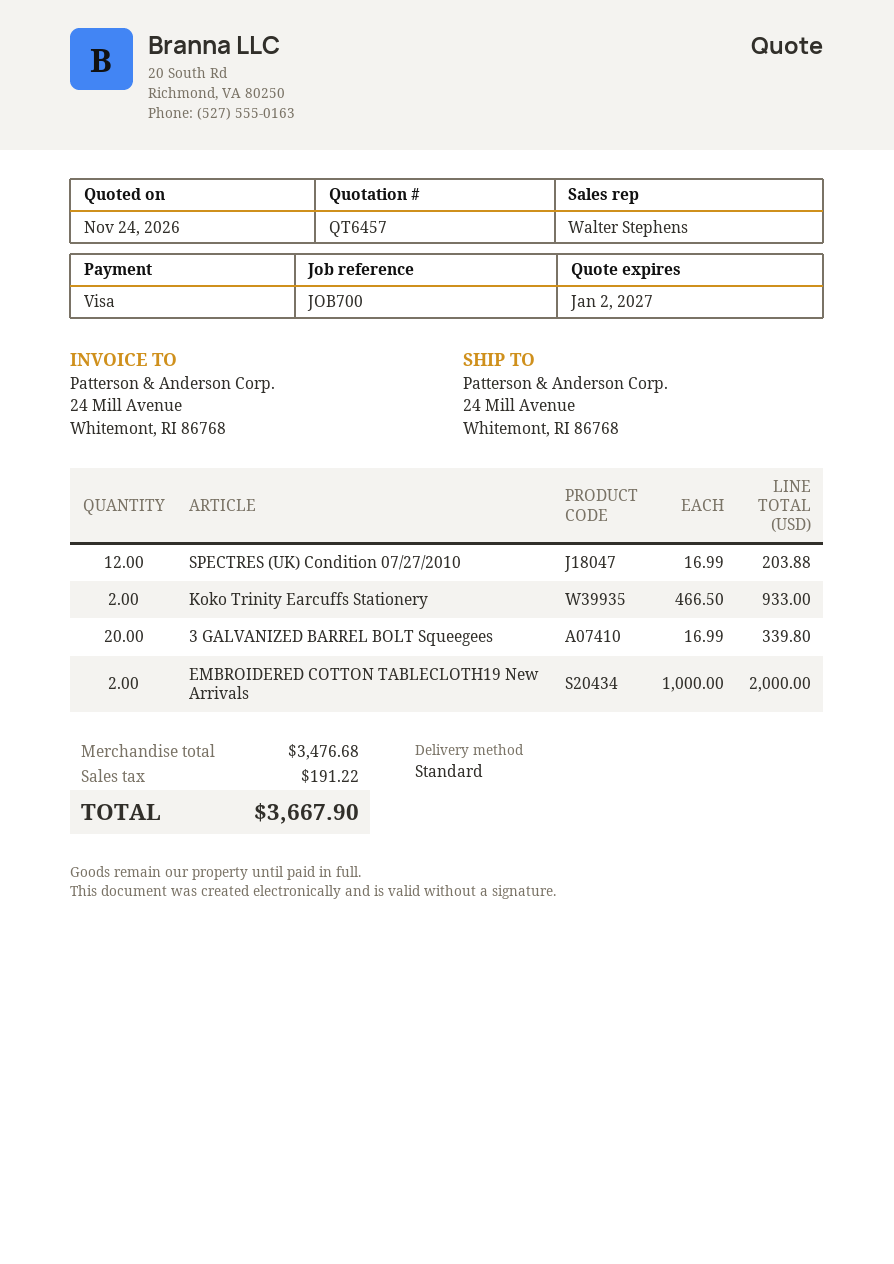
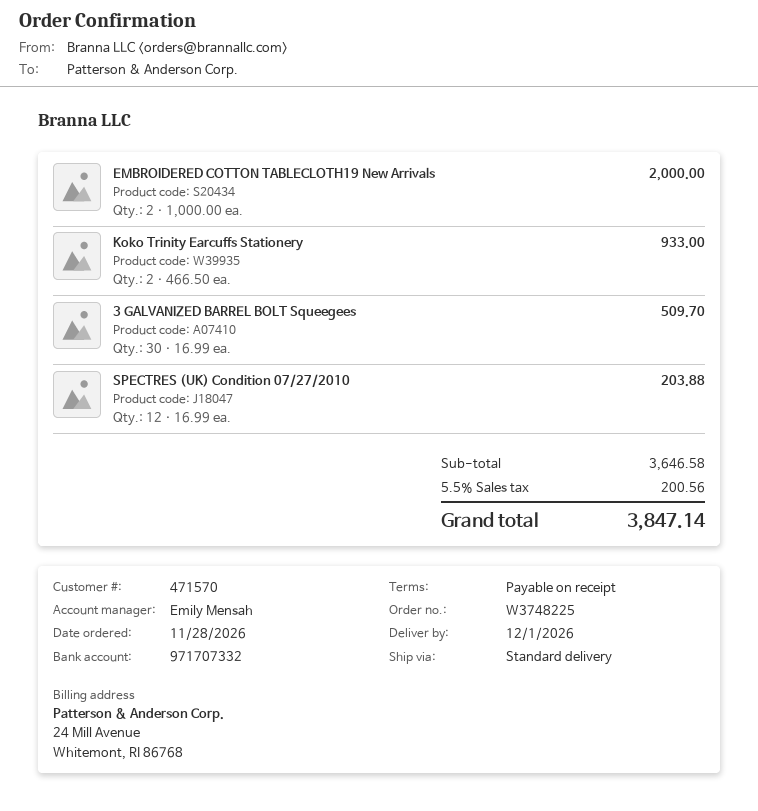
sales rep: Walter Stephens -> Emily Mensah
3 GALVANIZED BARREL BOLT Squeegees: 20 x 16.99 = 339.80 -> 30 x 16.99 = 509.70
subtotal: 3476.68 -> 3646.58
tax: 191.22 -> 200.56
total: 3667.90 -> 3847.14

